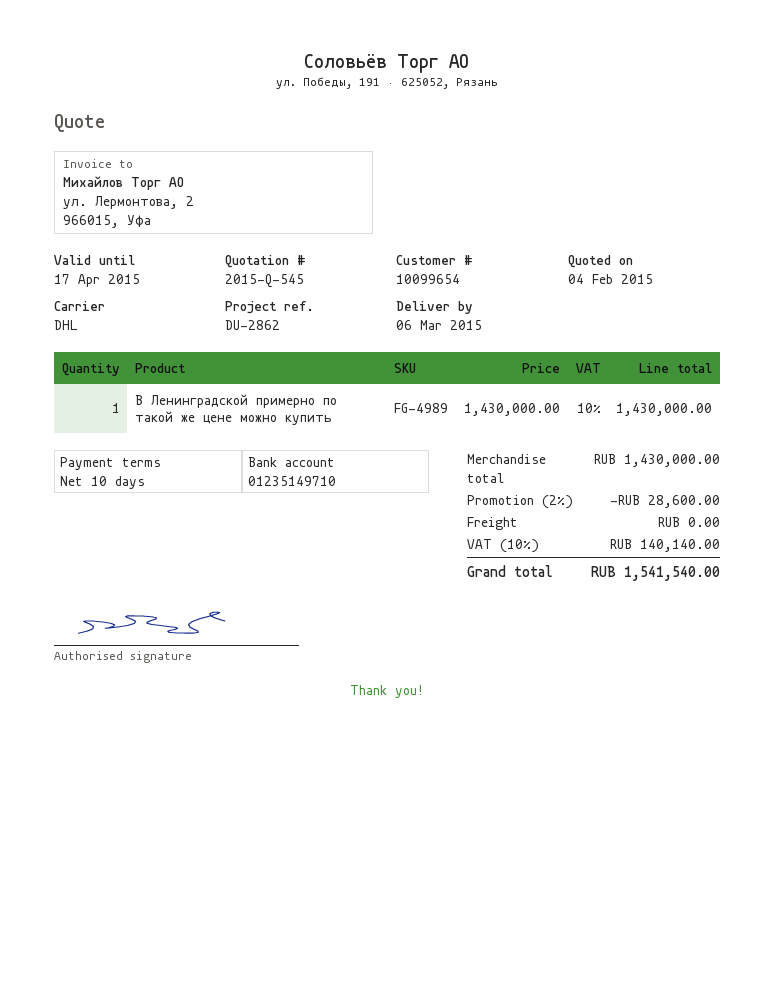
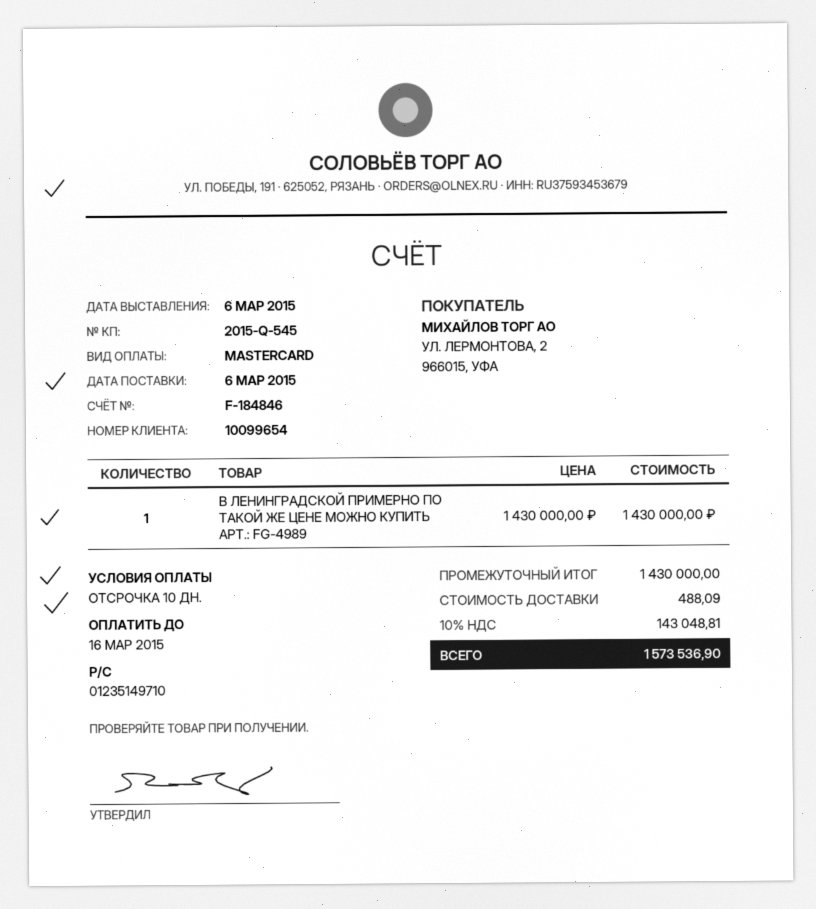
discount: 2% = 28600.00 -> none
shipping: 0.00 -> 488.09
tax: 10% = 140140.00 -> 10% = 143048.81
total: 1541540.00 -> 1573536.90

